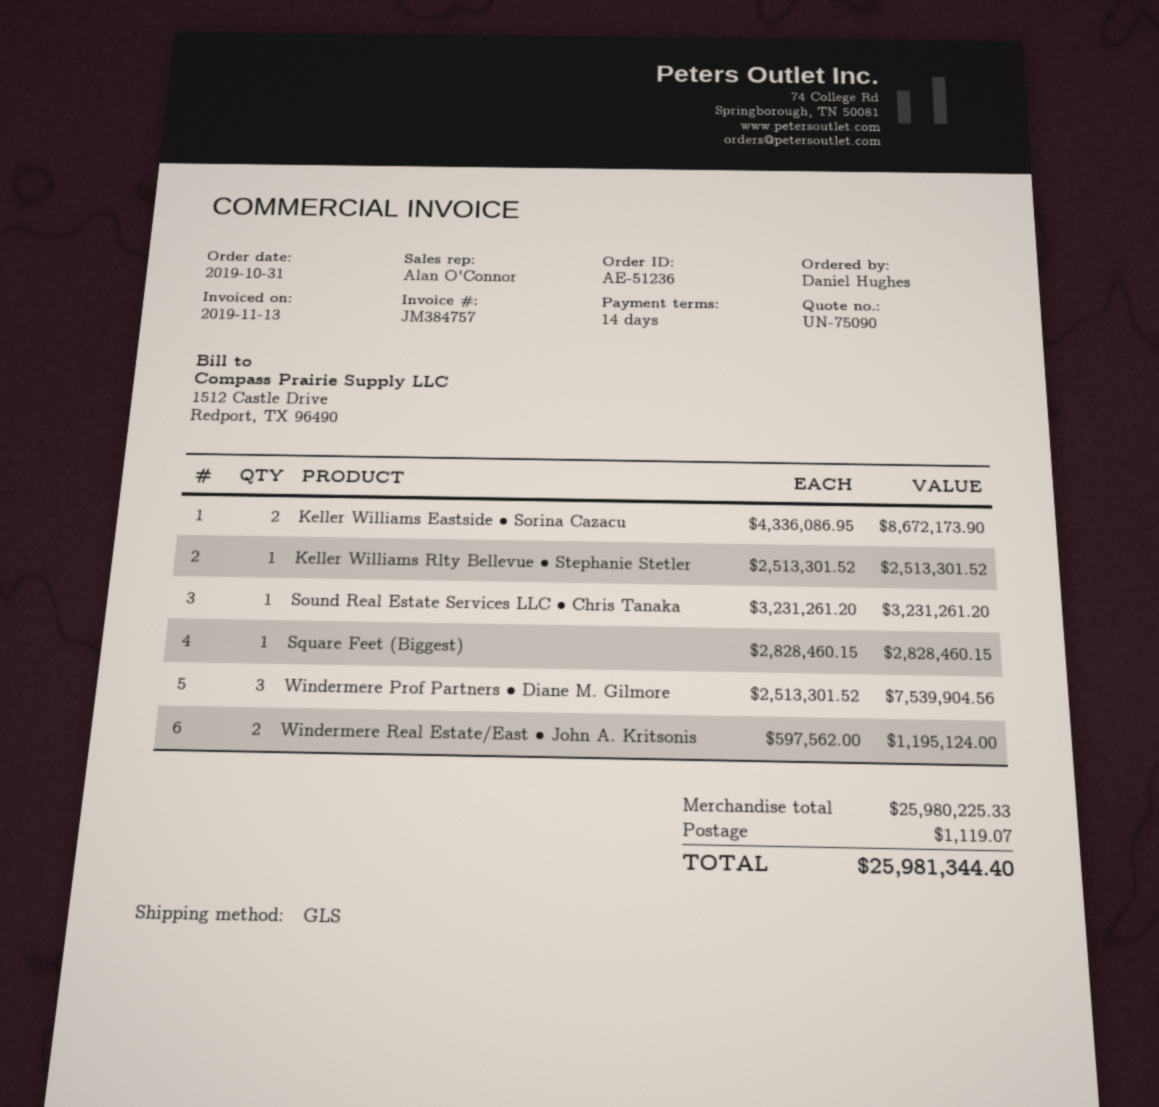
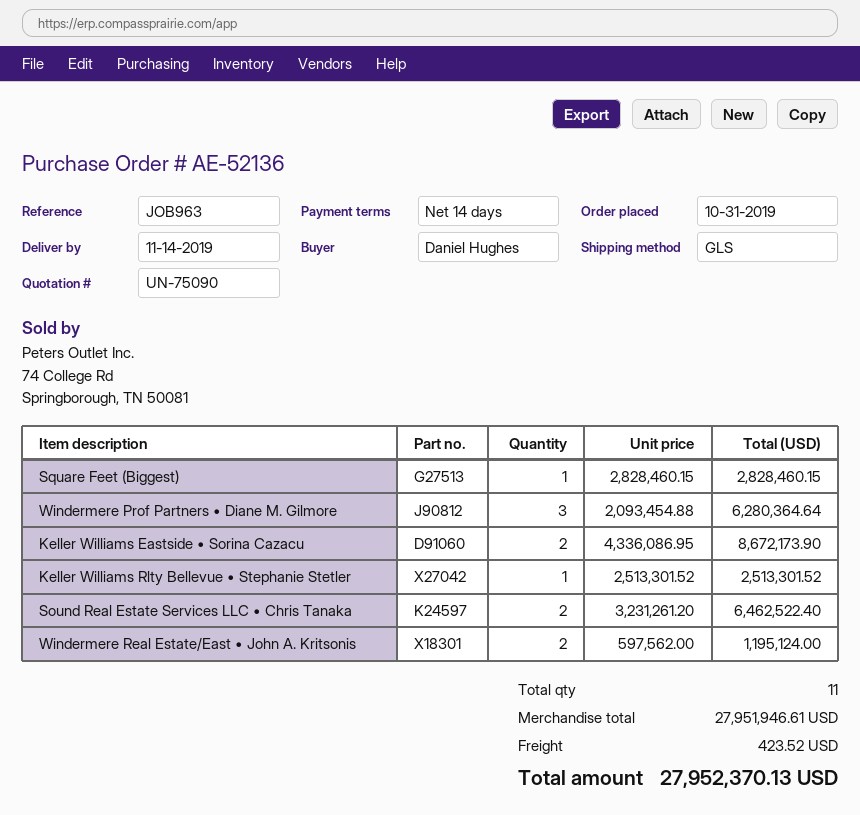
order number: AE-51236 -> AE-52136
Sound Real Estate Services LLC • Chris Tanaka: 1 x 3231261.20 = 3231261.20 -> 2 x 3231261.20 = 6462522.40
Windermere Prof Partners • Diane M. Gilmore: 3 x 2513301.52 = 7539904.56 -> 3 x 2093454.88 = 6280364.64
subtotal: 25980225.33 -> 27951946.61
shipping: 1119.07 -> 423.52
total: 25981344.40 -> 27952370.13

